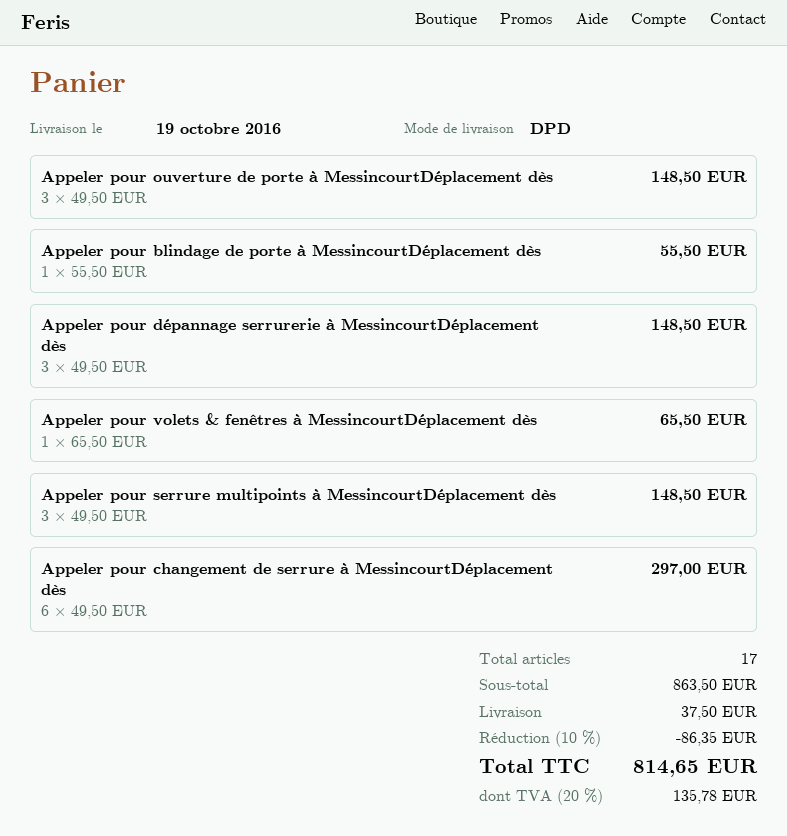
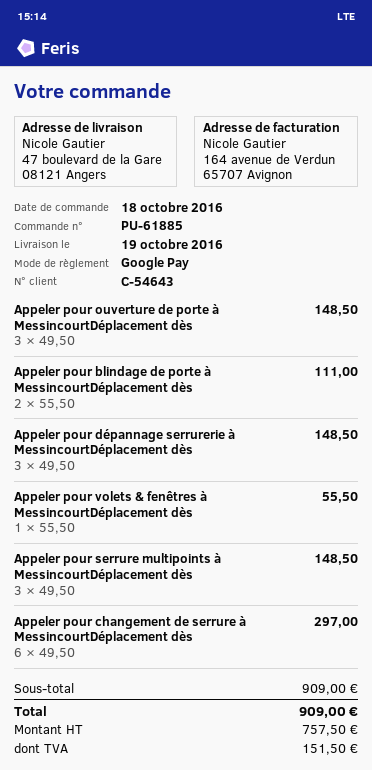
Appeler pour blindage de porte à MessincourtDéplacement dès: 1 x 55.50 = 55.50 -> 2 x 55.50 = 111.00
Appeler pour volets & fenêtres à MessincourtDéplacement dès: 1 x 65.50 = 65.50 -> 1 x 55.50 = 55.50
subtotal: 863.50 -> 909.00
discount: 10% = 86.35 -> none
shipping: 37.50 -> none
tax: 135.78 -> 151.50
total: 814.65 -> 909.00

